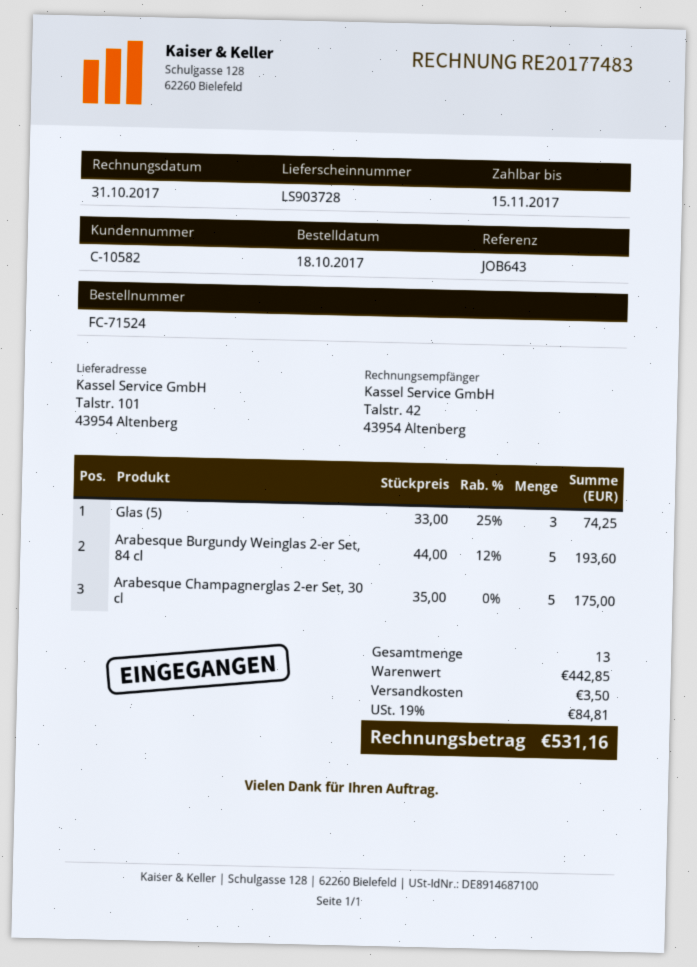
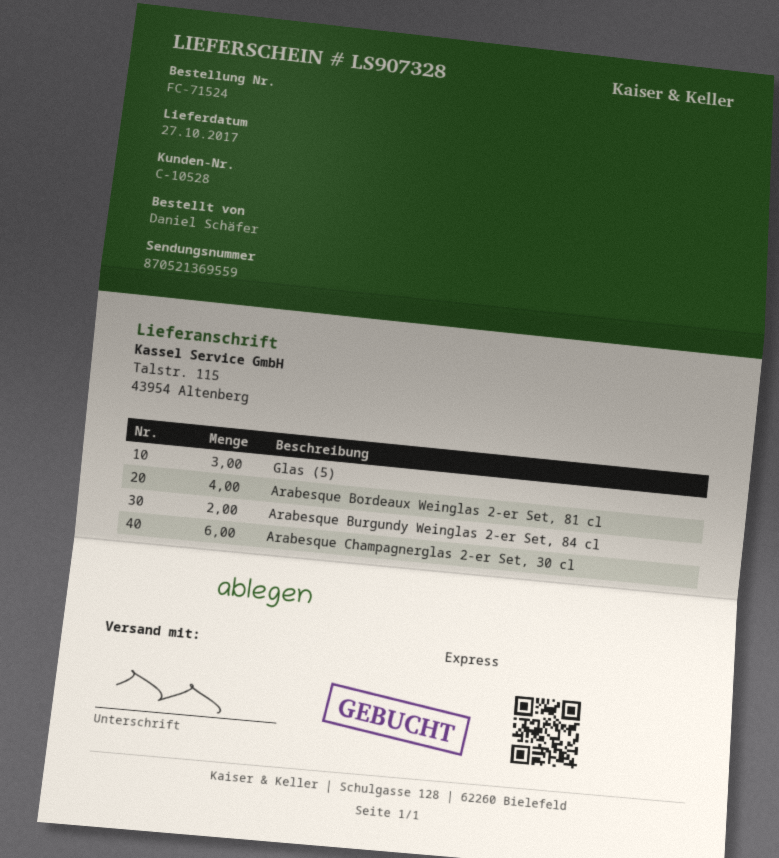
delivery note number: LS903728 -> LS907328
customer number: C-10582 -> C-10528
ship to: Talstr. 101, 43954 Altenberg -> Talstr. 115, 43954 Altenberg
Arabesque Burgundy Weinglas 2-er Set, 84 cl: 5 -> 2
Arabesque Champagnerglas 2-er Set, 30 cl: 5 -> 6
Arabesque Bordeaux Weinglas 2-er Set, 81 cl: none -> 4

